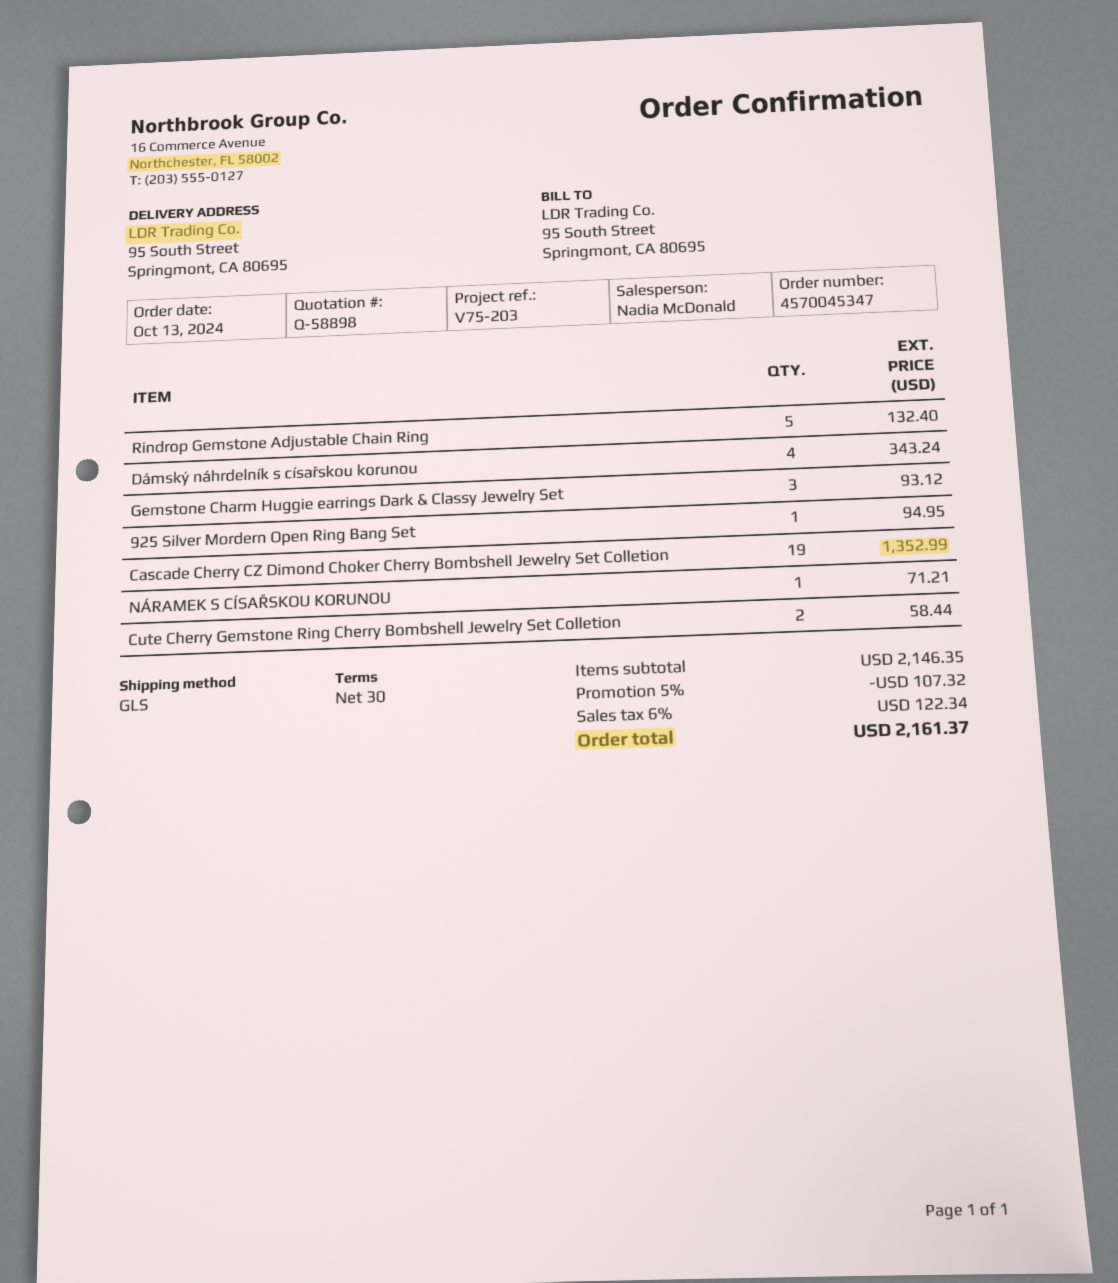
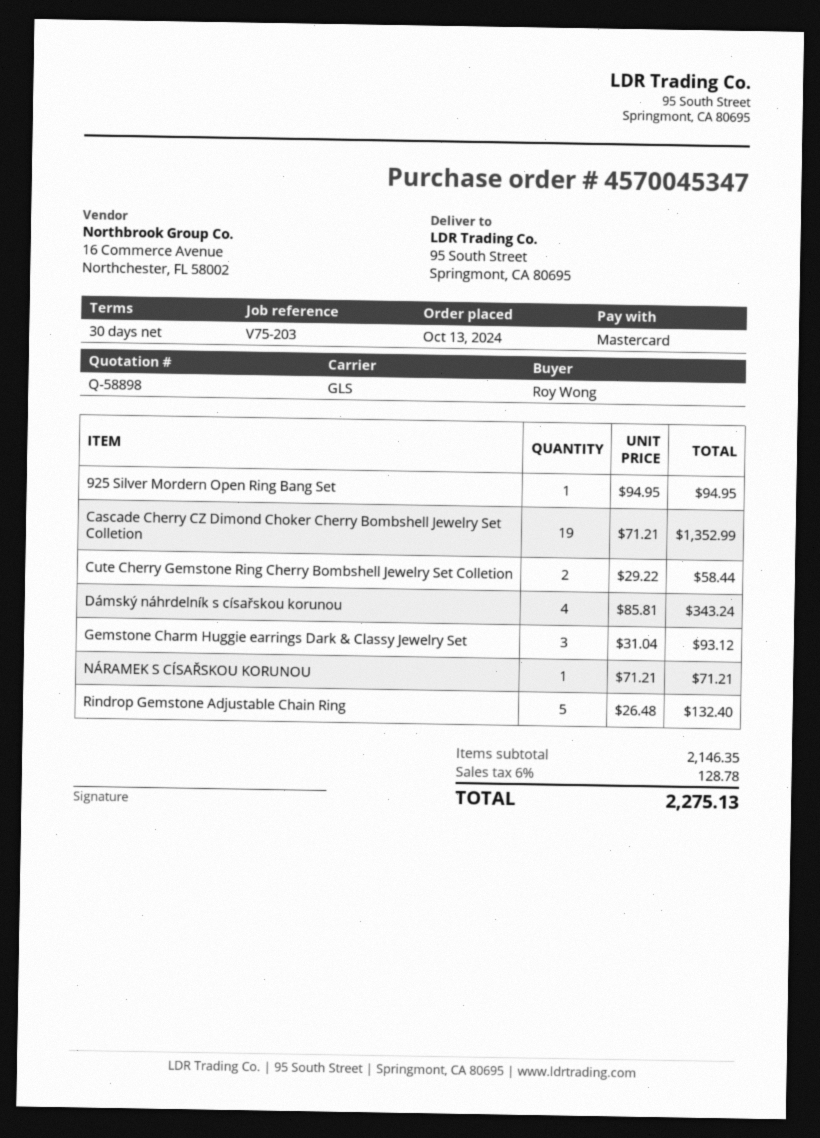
discount: 5% = 107.32 -> none
tax: 6% = 122.34 -> 6% = 128.78
total: 2161.37 -> 2275.13

